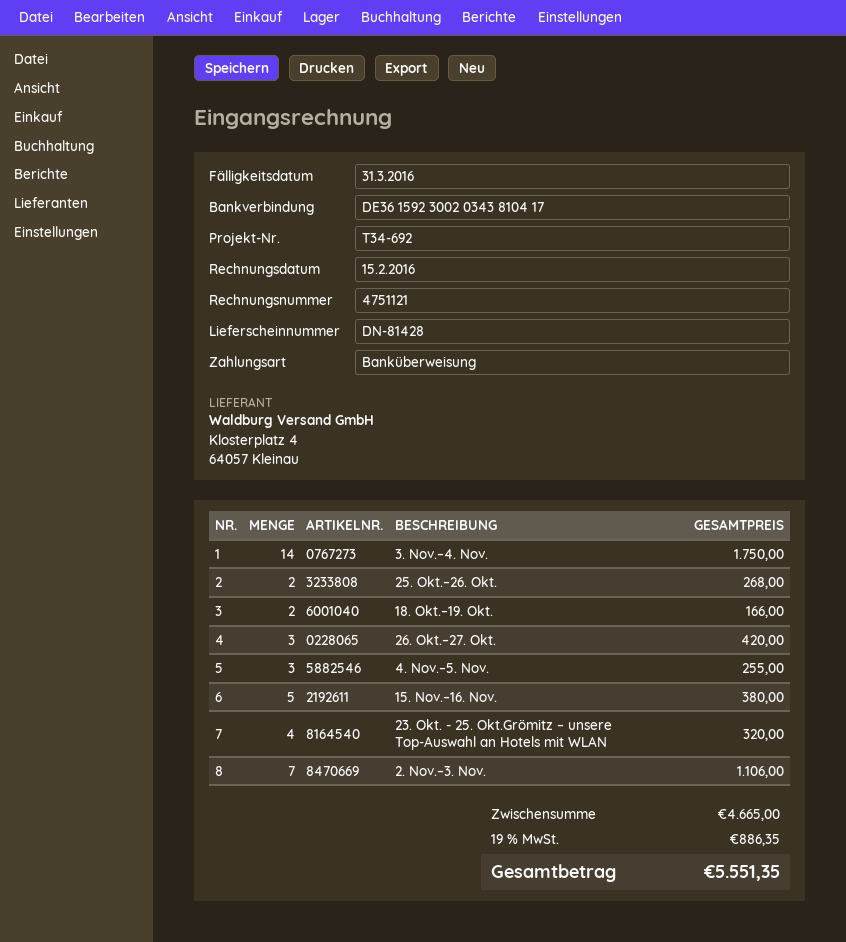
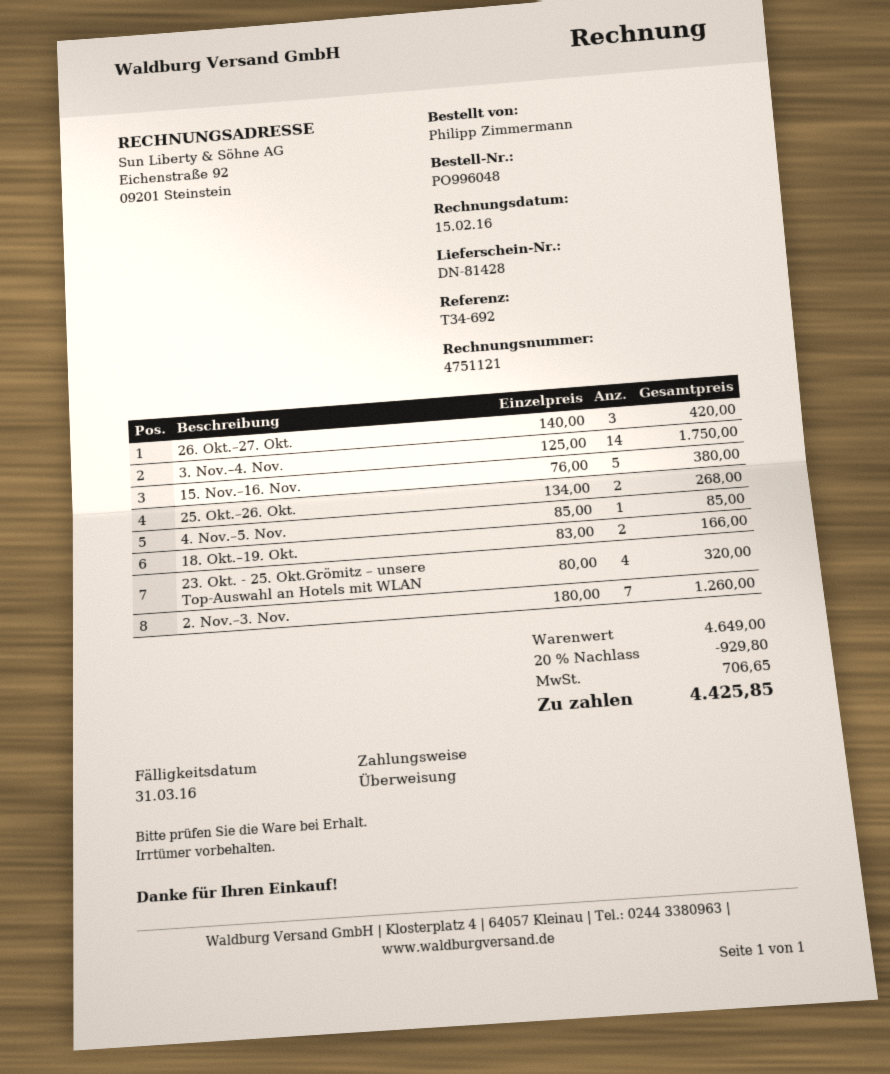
4. Nov.–5. Nov.: 3 for 255.00 -> 1 for 85.00
2. Nov.–3. Nov.: 7 for 1106.00 -> 7 for 1260.00
subtotal: 4665.00 -> 4649.00
discount: none -> 20% = 929.80
tax: 886.35 -> 706.65
total: 5551.35 -> 4425.85

